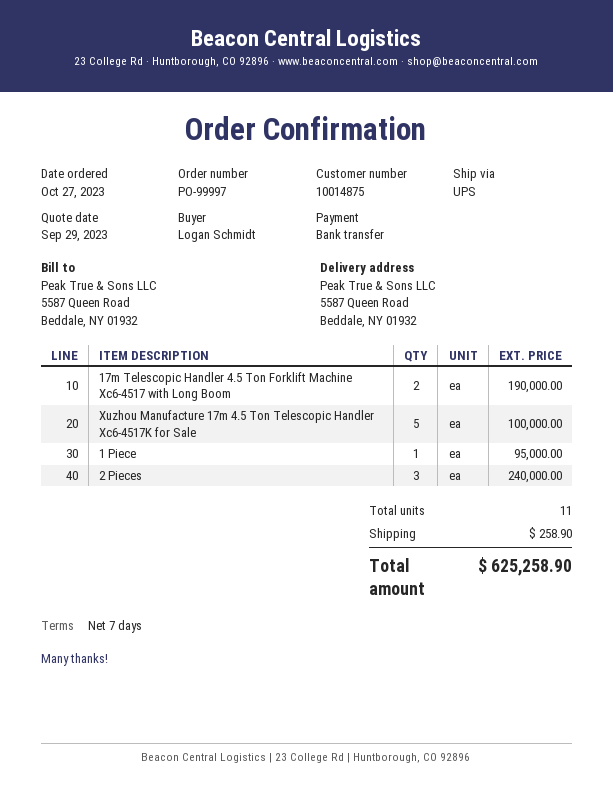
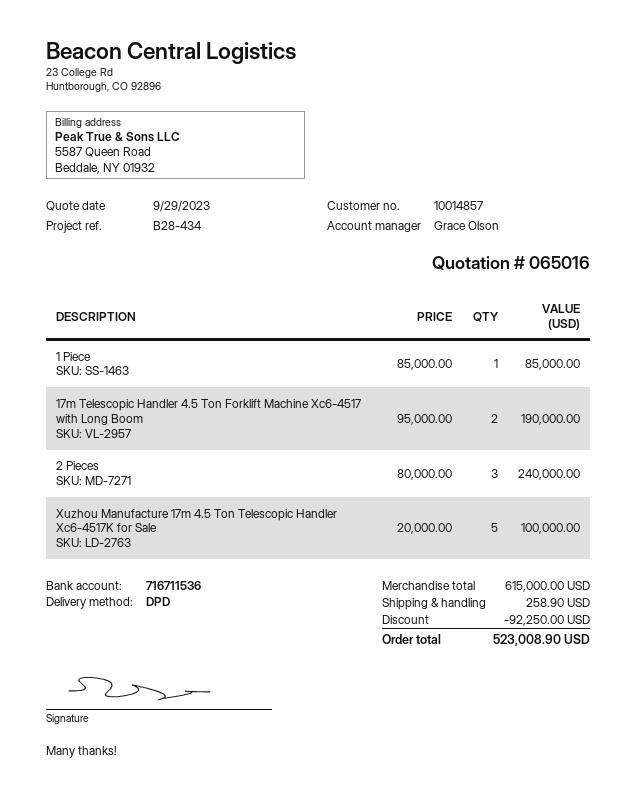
customer number: 10014875 -> 10014857
shipping method: UPS -> DPD
1 Piece: 1 for 95000.00 -> 1 for 85000.00
discount: none -> 92250.00
total: 625258.90 -> 523008.90

